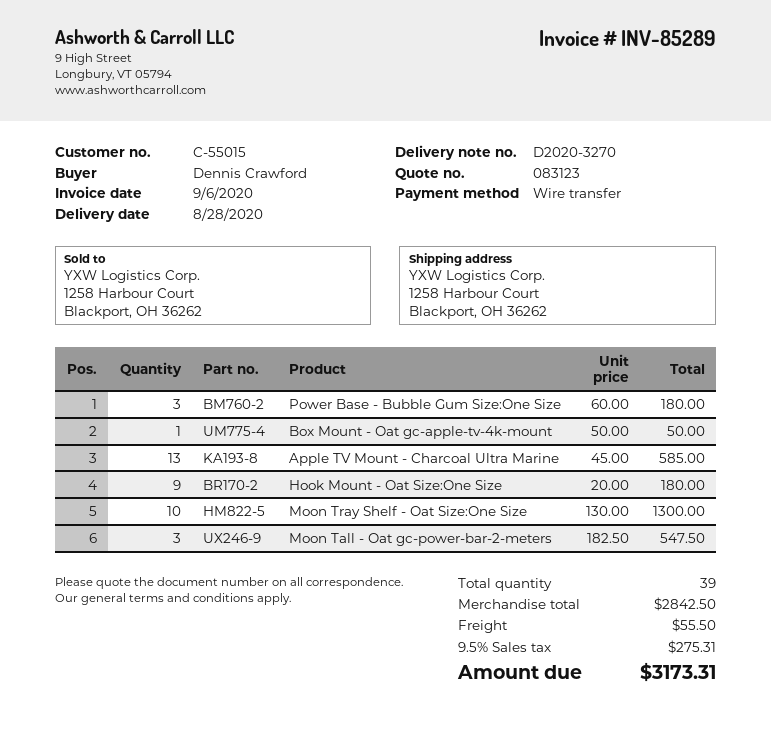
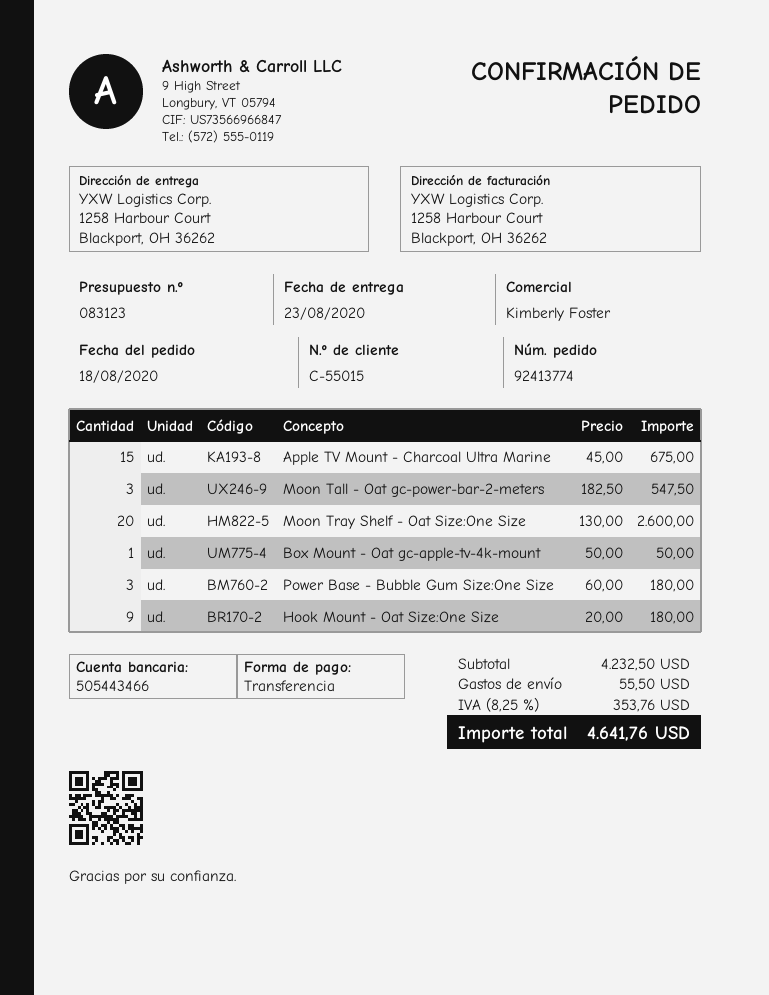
delivery date: 2020-08-28 -> 2020-08-23
Apple TV Mount - Charcoal Ultra Marine: 13 x 45.00 = 585.00 -> 15 x 45.00 = 675.00
Moon Tray Shelf - Oat Size:One Size: 10 x 130.00 = 1300.00 -> 20 x 130.00 = 2600.00
subtotal: 2842.50 -> 4232.50
tax: 9.5% = 275.31 -> 8.25% = 353.76
total: 3173.31 -> 4641.76

